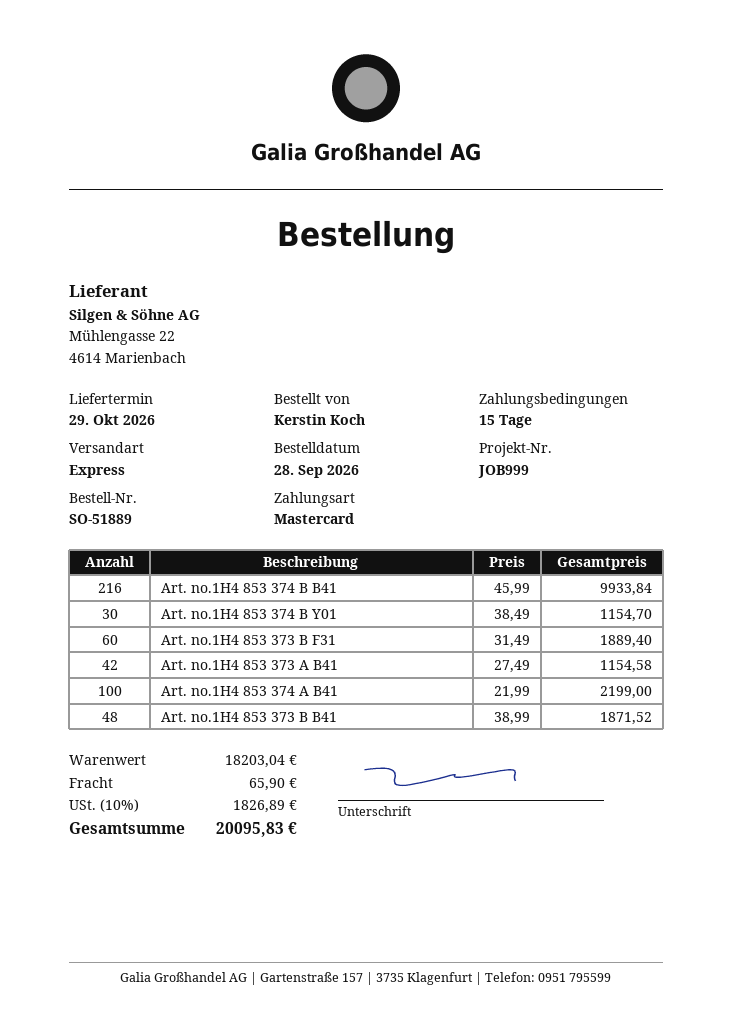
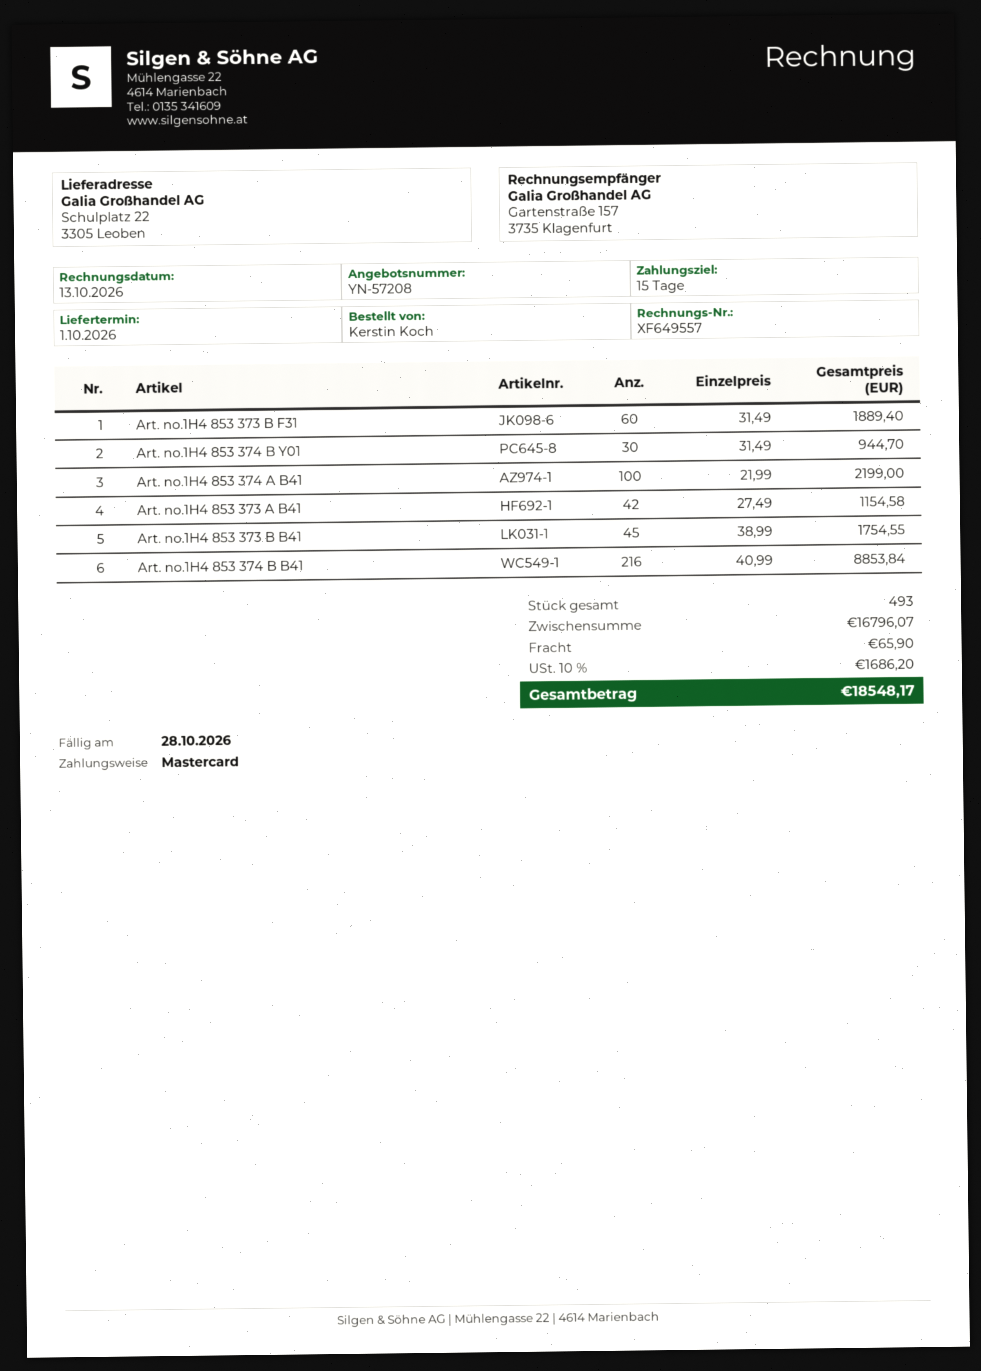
delivery date: 2026-10-29 -> 2026-10-01
Art. no.1H4 853 374 B B41: 216 x 45.99 = 9933.84 -> 216 x 40.99 = 8853.84
Art. no.1H4 853 374 B Y01: 30 x 38.49 = 1154.70 -> 30 x 31.49 = 944.70
Art. no.1H4 853 373 B B41: 48 x 38.99 = 1871.52 -> 45 x 38.99 = 1754.55
subtotal: 18203.04 -> 16796.07
tax: 10% = 1826.89 -> 10% = 1686.20
total: 20095.83 -> 18548.17

